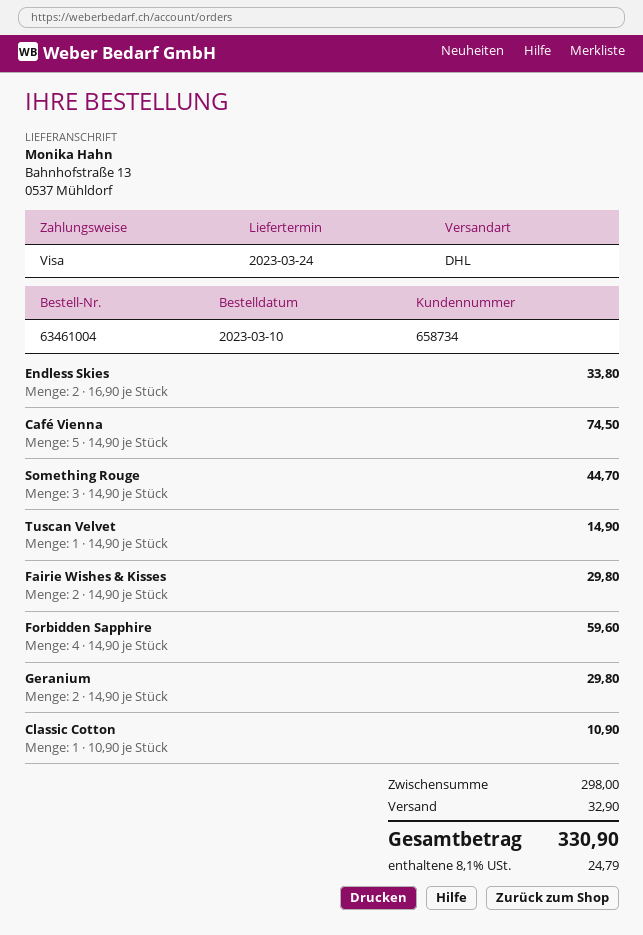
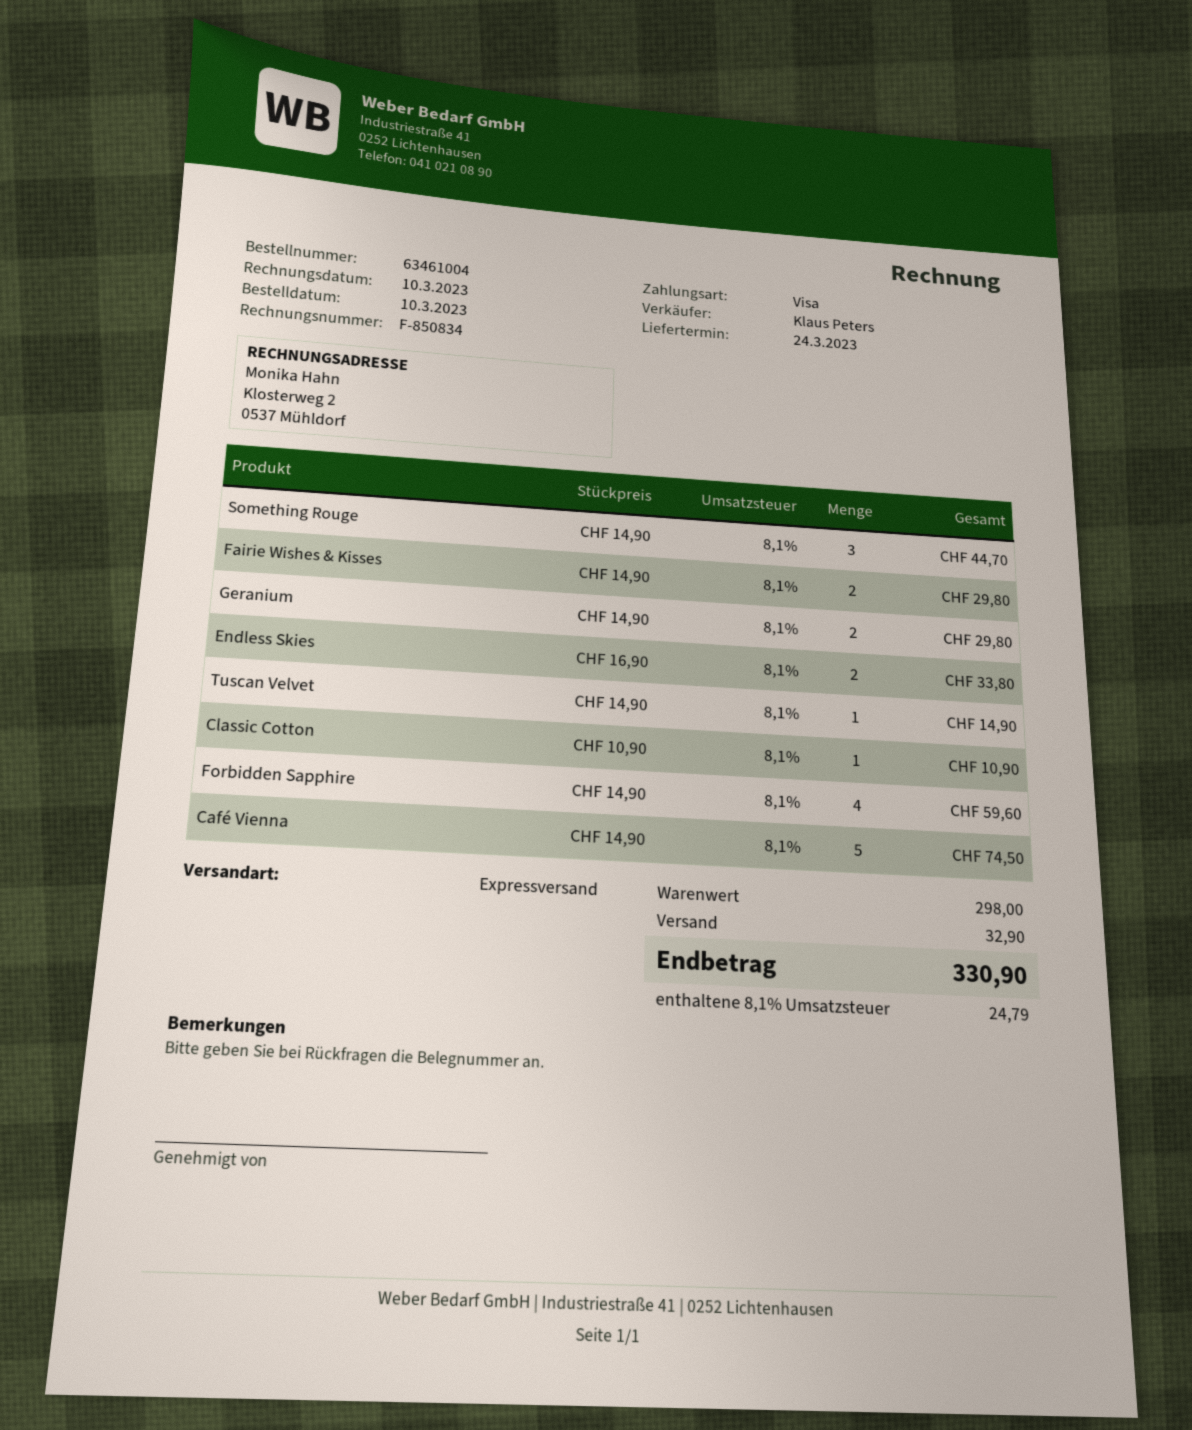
shipping method: DHL -> express

